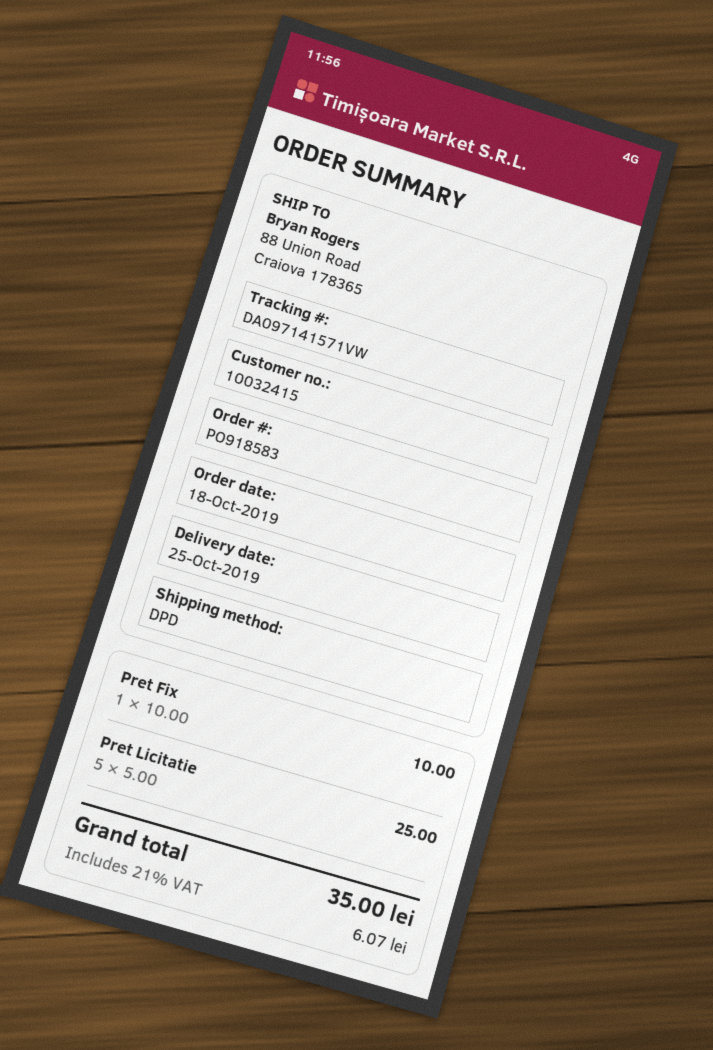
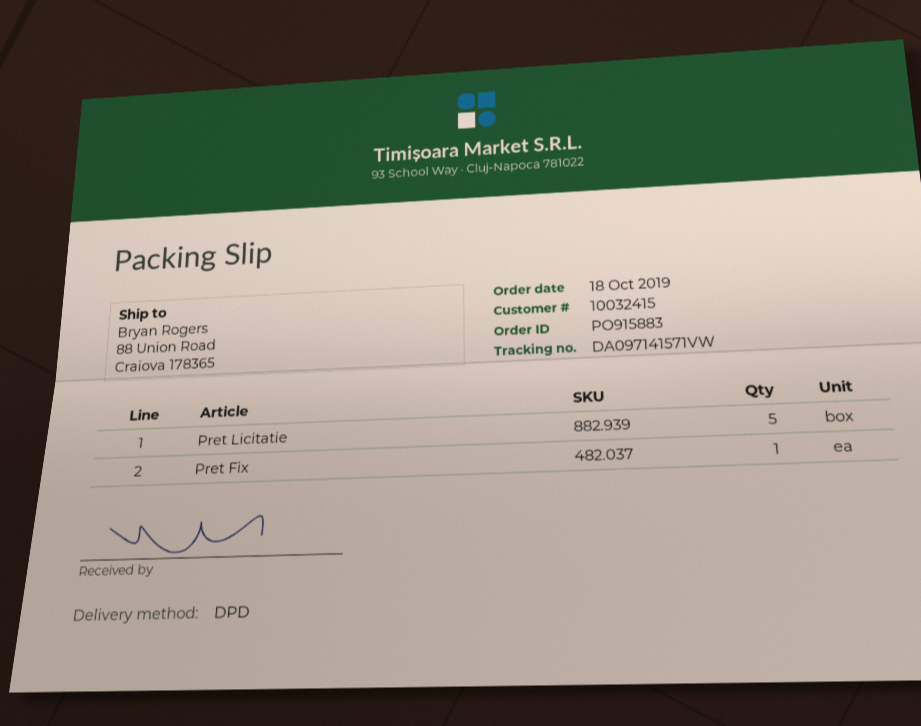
order number: PO918583 -> PO915883

